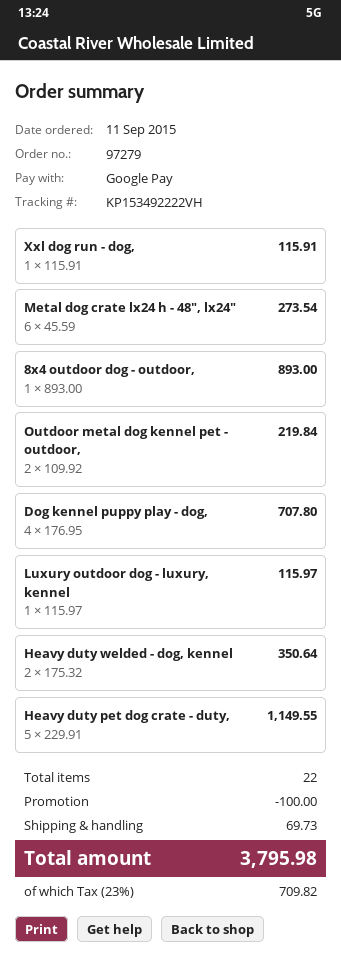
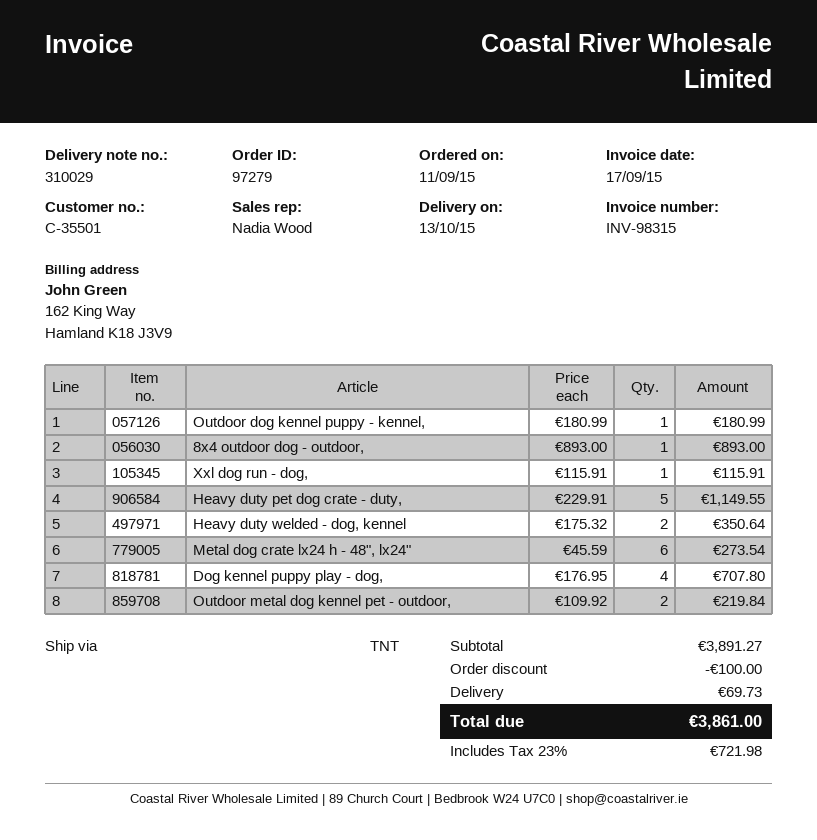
Luxury outdoor dog - luxury, kennel: 1 x 115.97 = 115.97 -> none
Outdoor dog kennel puppy - kennel,: none -> 1 x 180.99 = 180.99
tax: 23% = 709.82 -> 23% = 721.98
total: 3795.98 -> 3861.00

